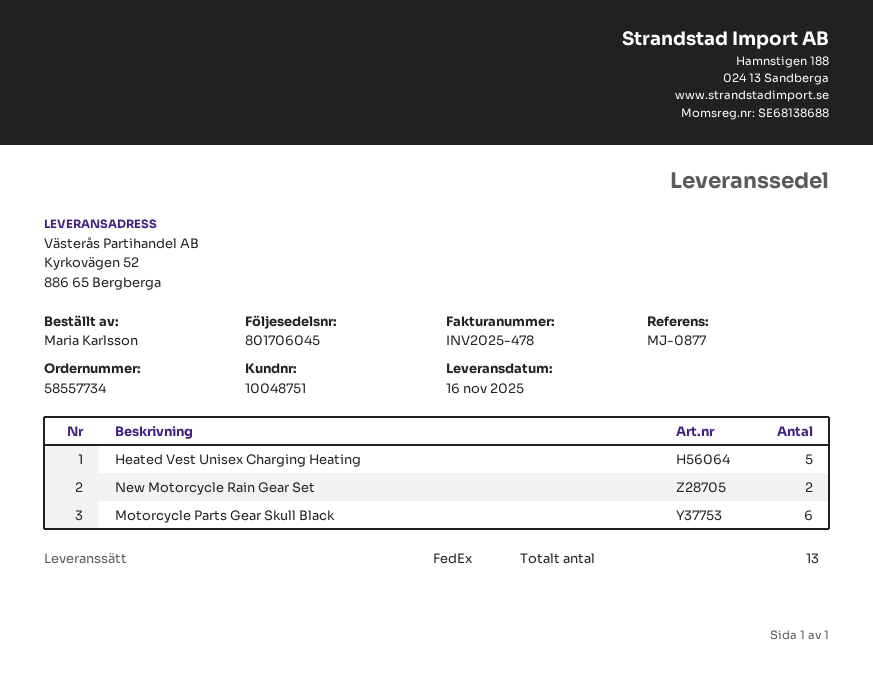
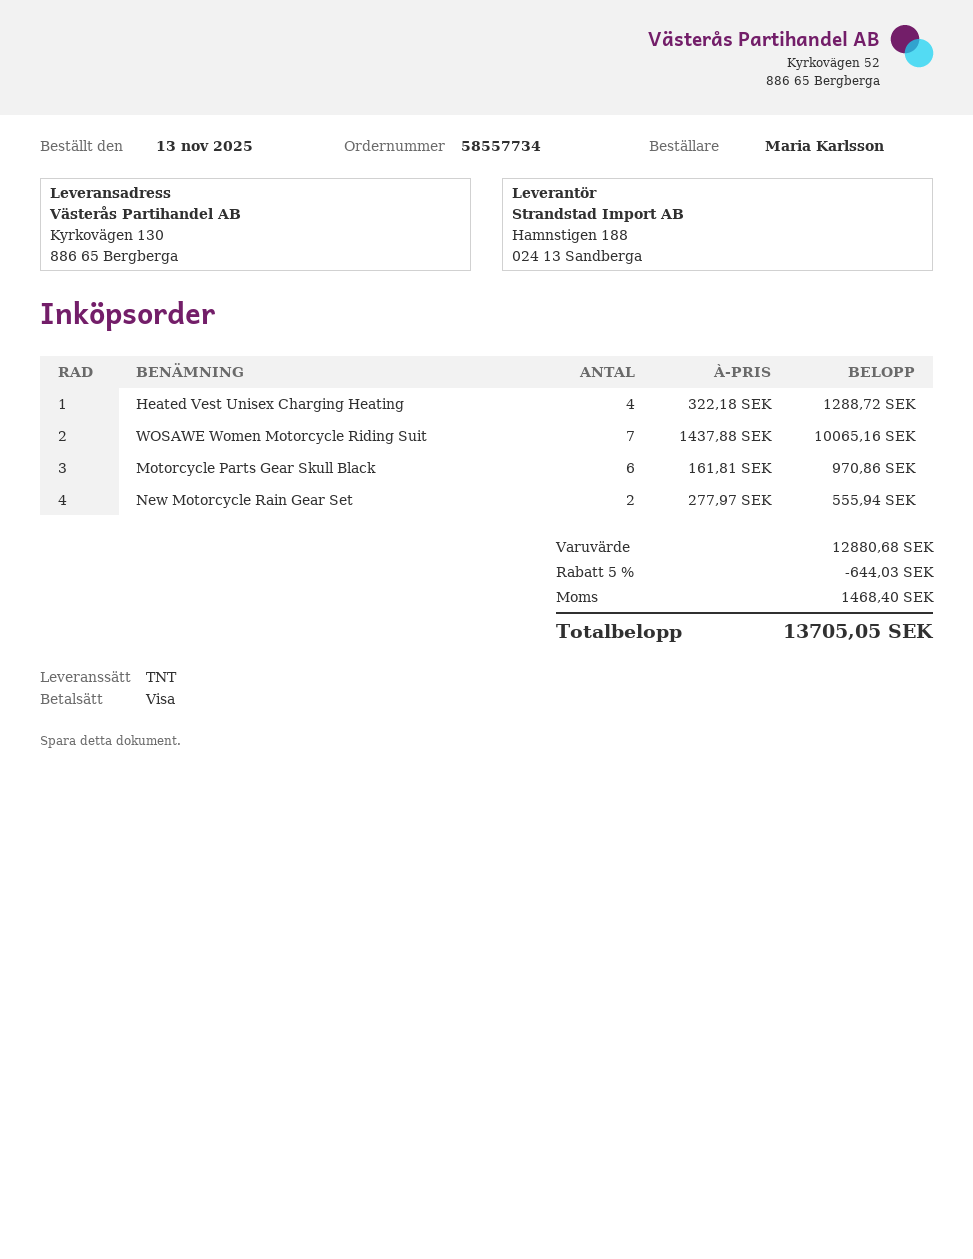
shipping method: FedEx -> TNT
ship to: Kyrkovägen 52, 886 65 Bergberga -> Kyrkovägen 130, 886 65 Bergberga
Heated Vest Unisex Charging Heating: 5 -> 4
WOSAWE Women Motorcycle Riding Suit: none -> 7

